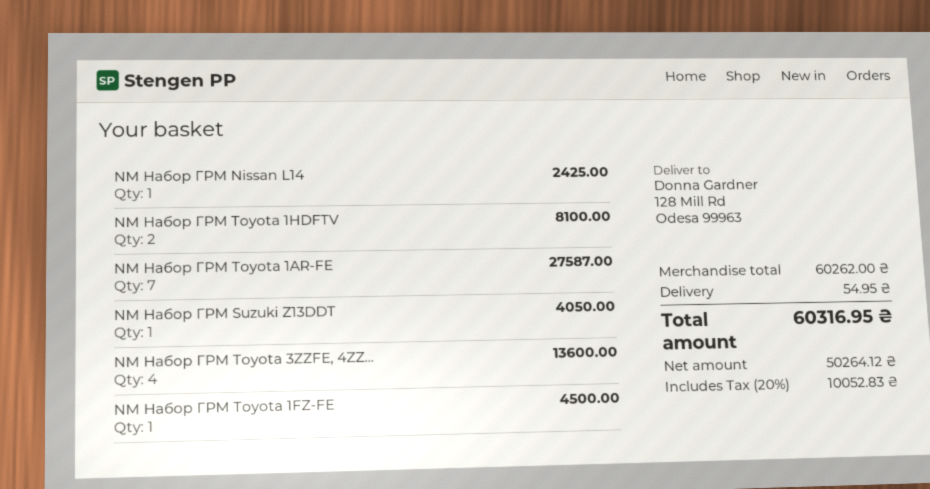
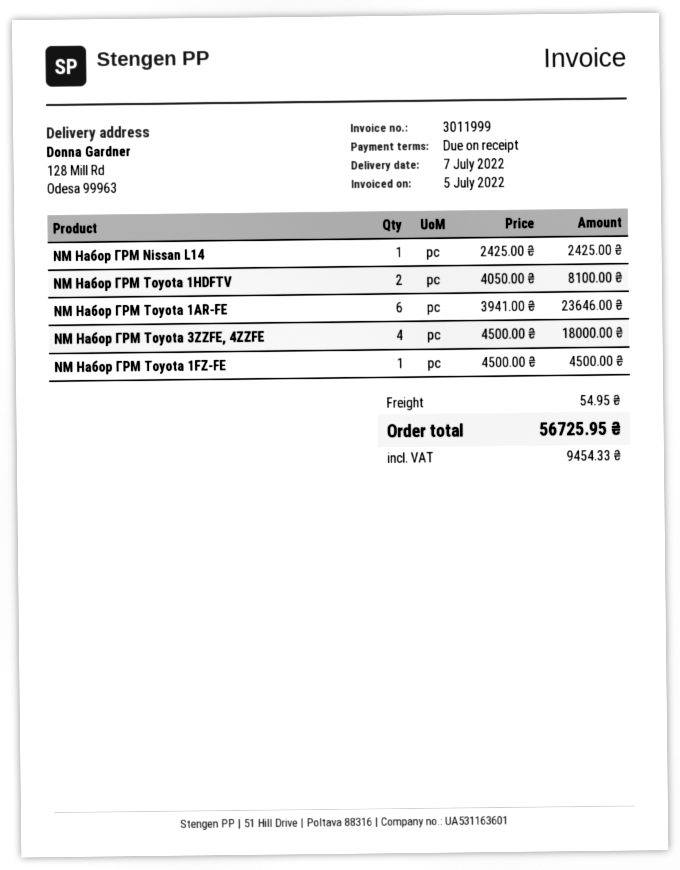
NM Набор ГРМ Toyota 1AR-FE: 7 for 27587.00 -> 6 for 23646.00
NM Набор ГРМ Suzuki Z13DDT: 1 for 4050.00 -> none
NM Набор ГРМ Toyota 3ZZFE, 4ZZ...: 4 for 13600.00 -> 4 for 18000.00
tax: 10052.83 -> 9454.33
total: 60316.95 -> 56725.95

